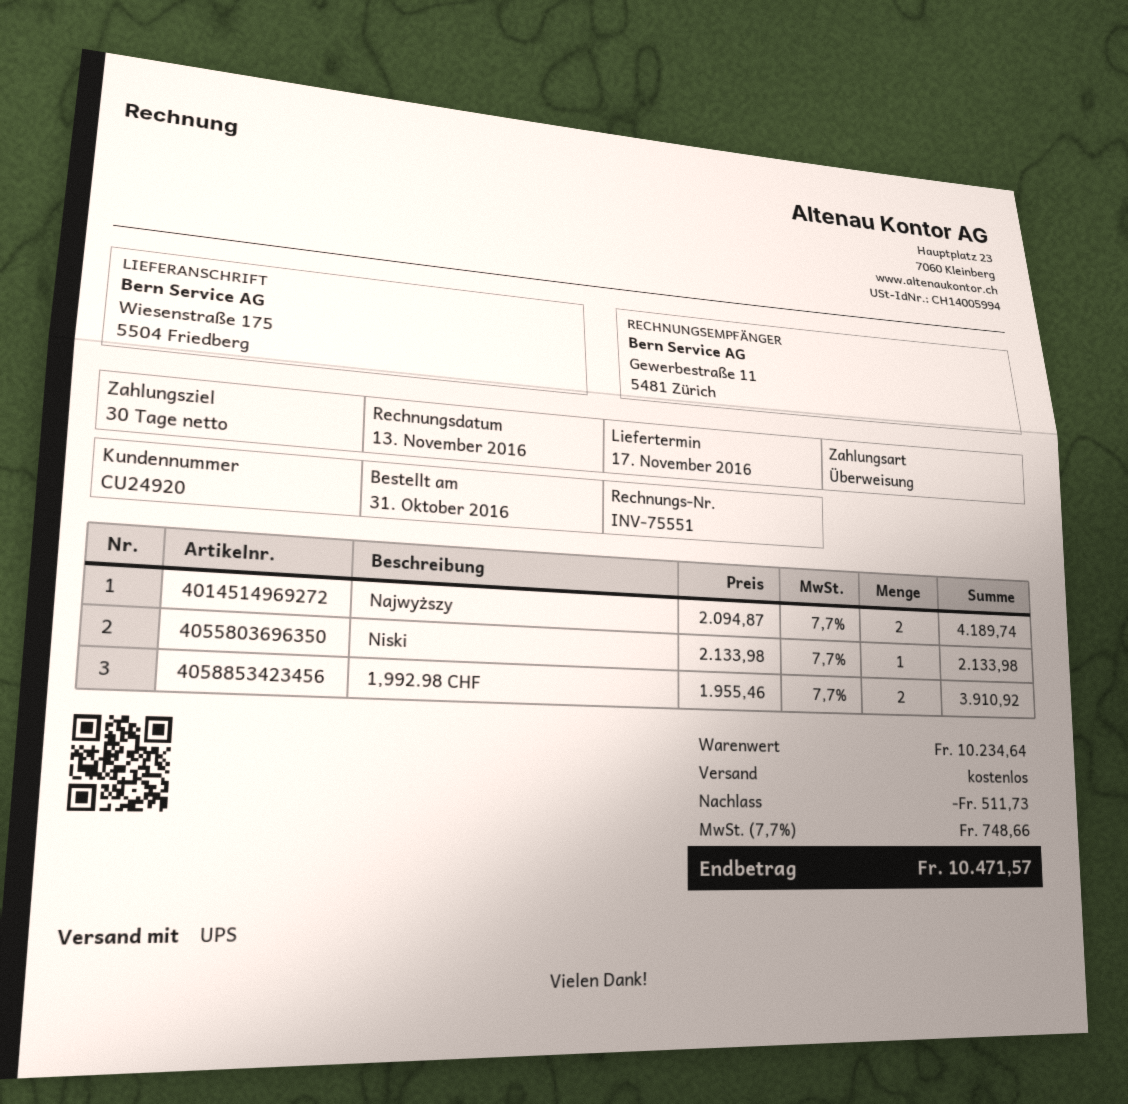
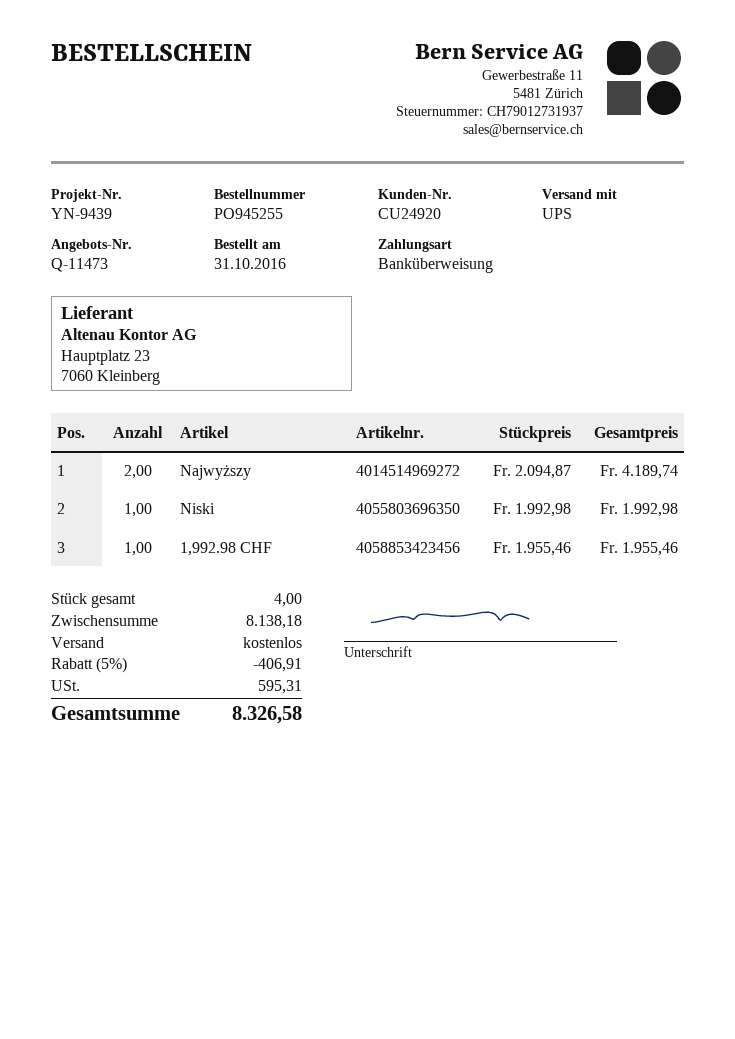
Niski: 1 x 2133.98 = 2133.98 -> 1 x 1992.98 = 1992.98
1,992.98 CHF: 2 x 1955.46 = 3910.92 -> 1 x 1955.46 = 1955.46
subtotal: 10234.64 -> 8138.18
discount: 511.73 -> 406.91
tax: 748.66 -> 595.31
total: 10471.57 -> 8326.58

